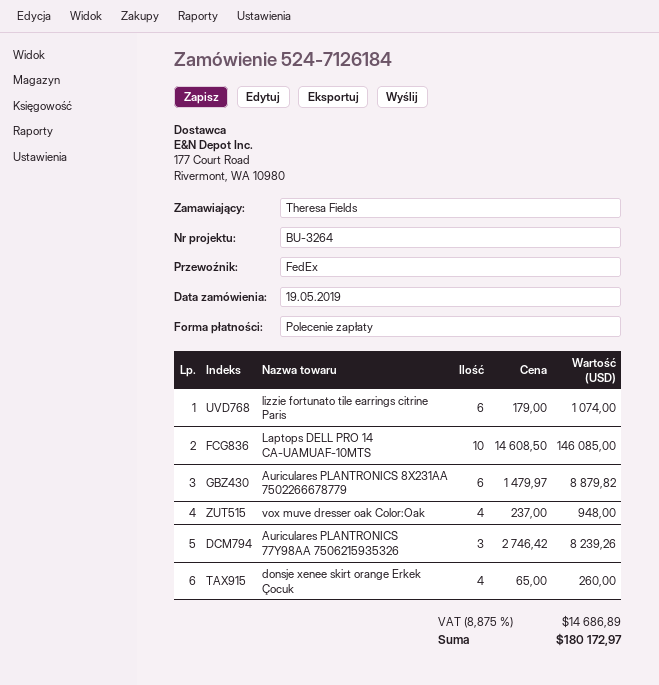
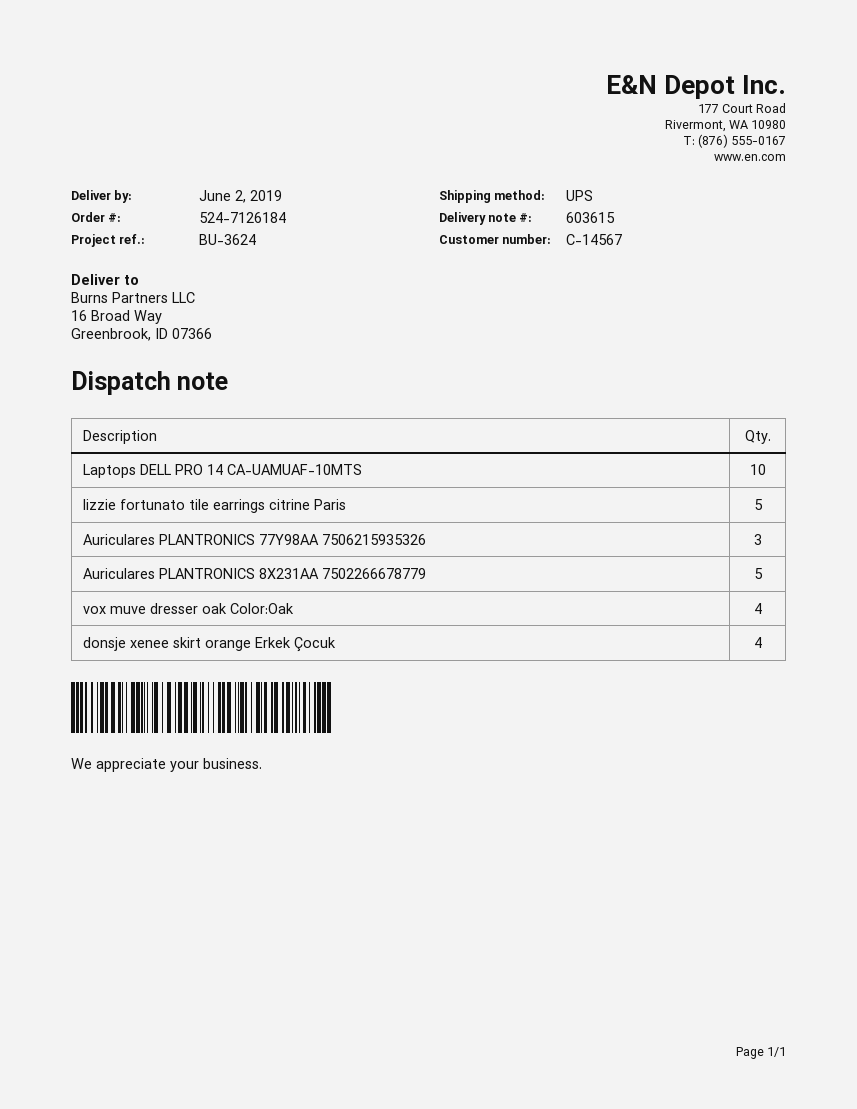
reference: BU-3264 -> BU-3624
shipping method: FedEx -> UPS
lizzie fortunato tile earrings citrine Paris: 6 -> 5
Auriculares PLANTRONICS 8X231AA 7502266678779: 6 -> 5

